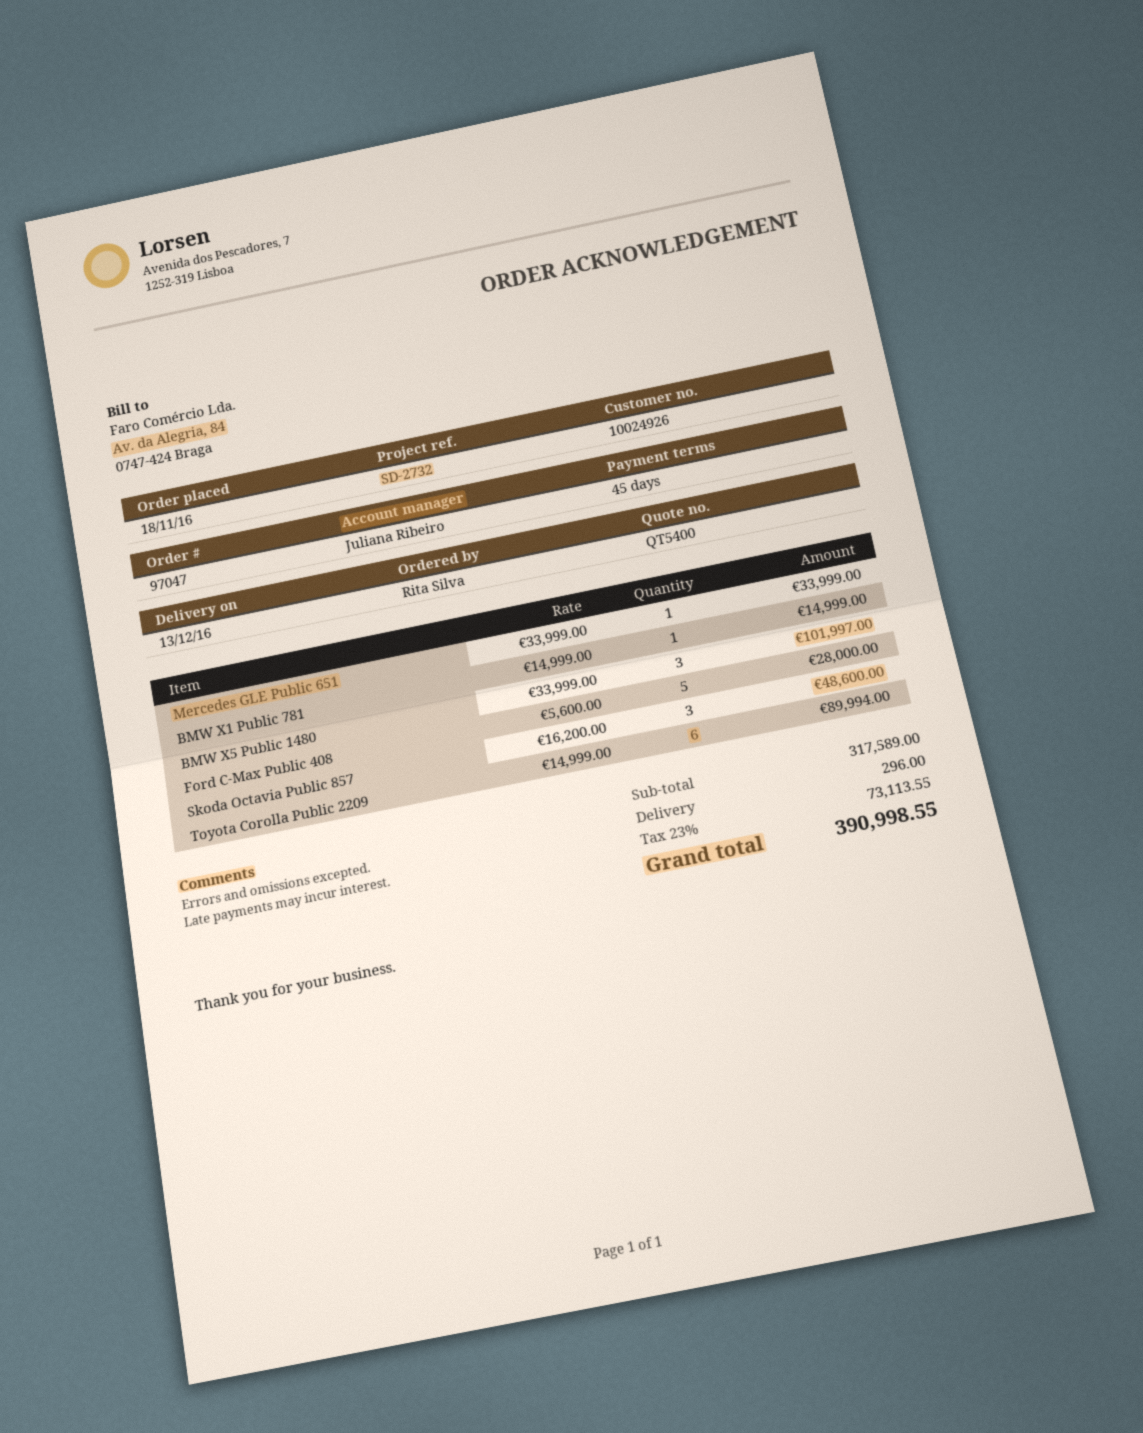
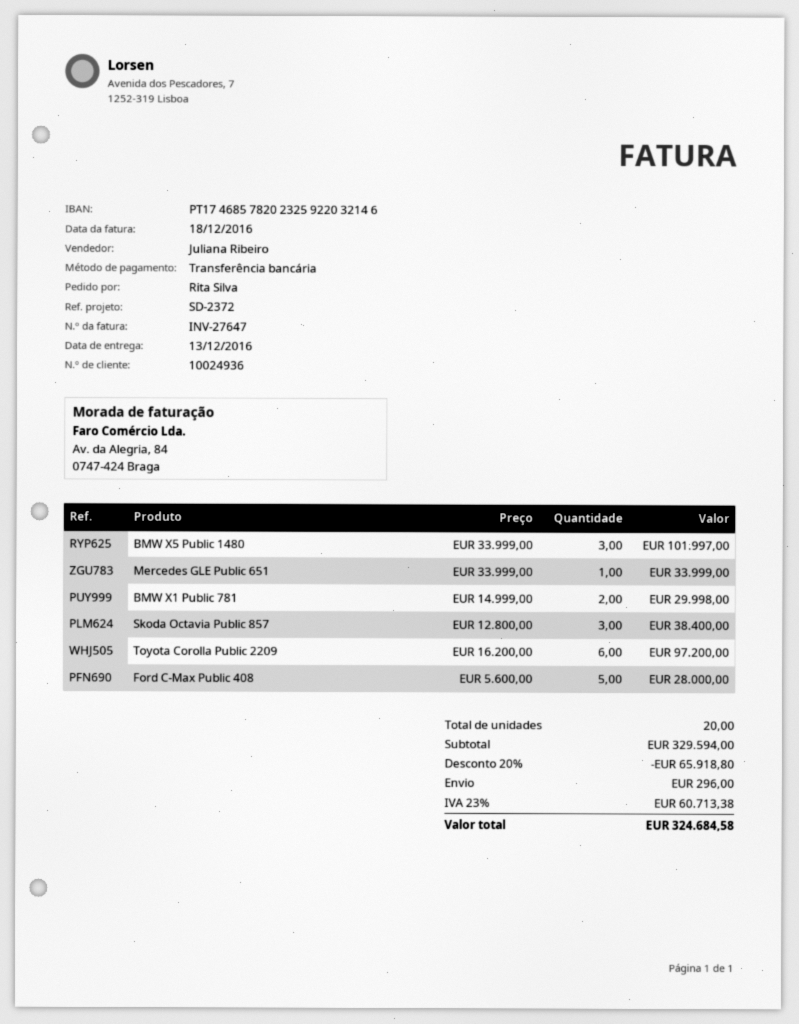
customer number: 10024926 -> 10024936
reference: SD-2732 -> SD-2372
BMW X1 Public 781: 1 x 14999.00 = 14999.00 -> 2 x 14999.00 = 29998.00
Skoda Octavia Public 857: 3 x 16200.00 = 48600.00 -> 3 x 12800.00 = 38400.00
Toyota Corolla Public 2209: 6 x 14999.00 = 89994.00 -> 6 x 16200.00 = 97200.00
subtotal: 317589.00 -> 329594.00
discount: none -> 20% = 65918.80
tax: 23% = 73113.55 -> 23% = 60713.38
total: 390998.55 -> 324684.58

